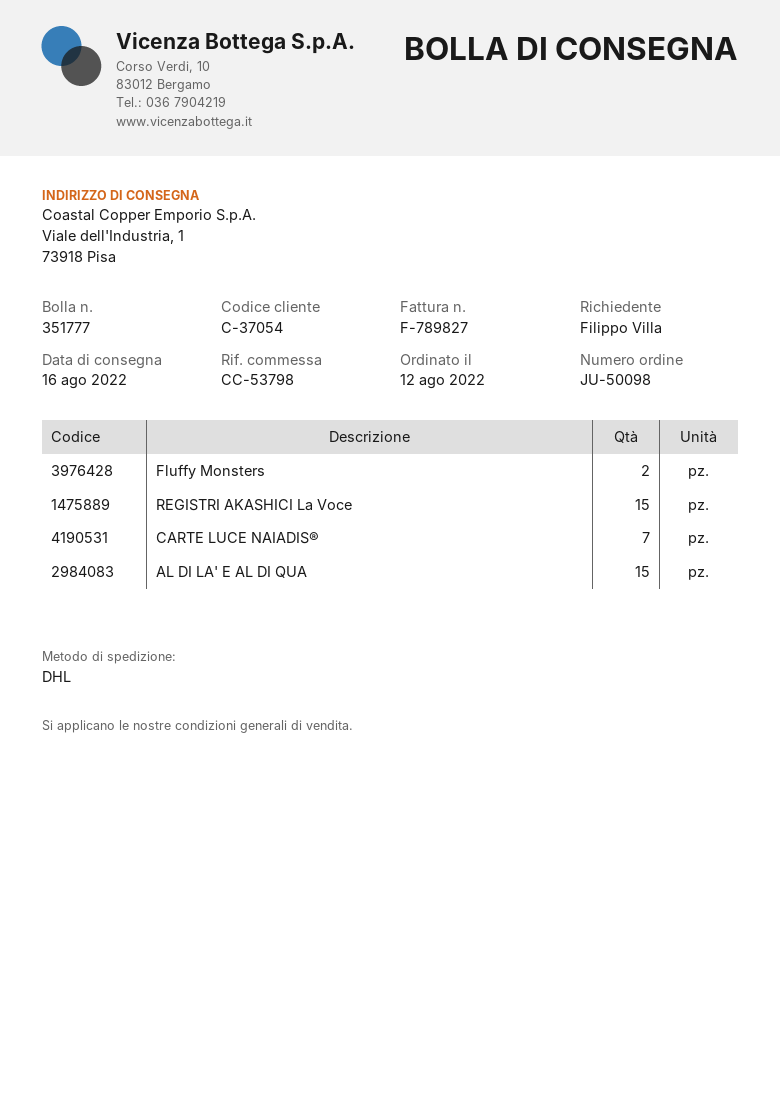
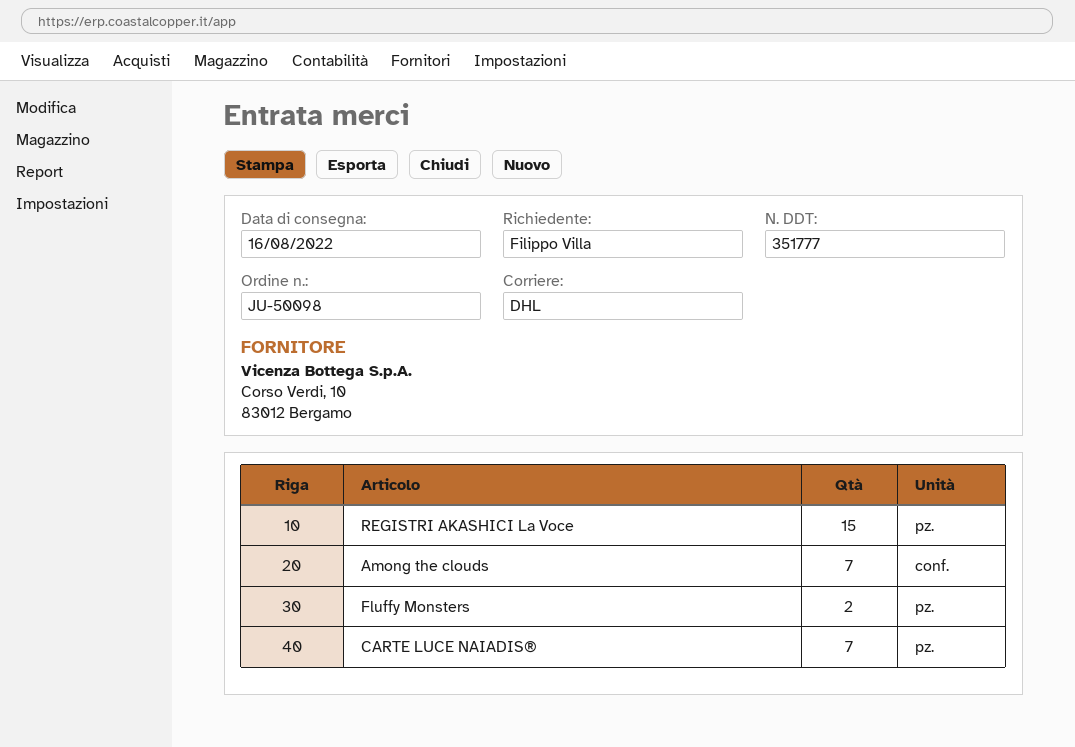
AL DI LA' E AL DI QUA: 15 -> none
Among the clouds: none -> 7

